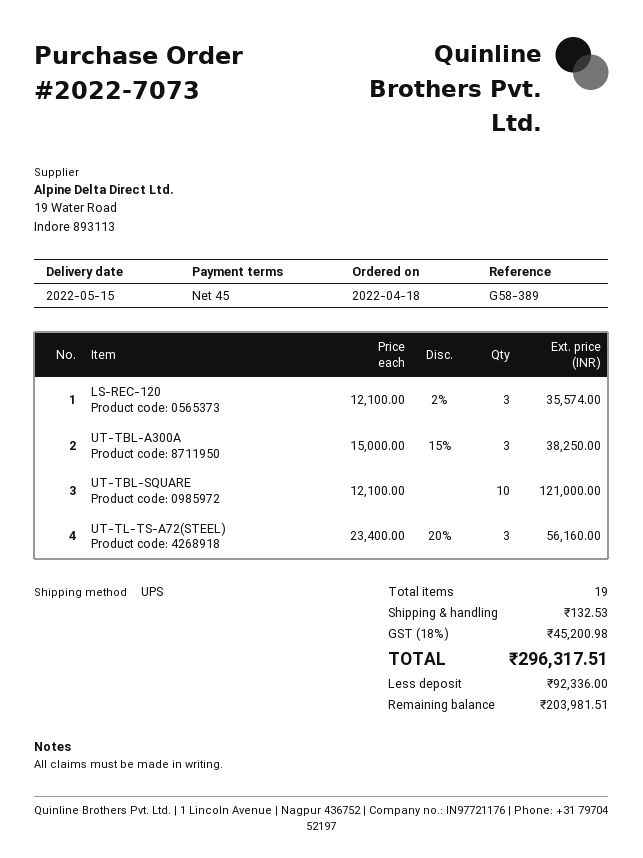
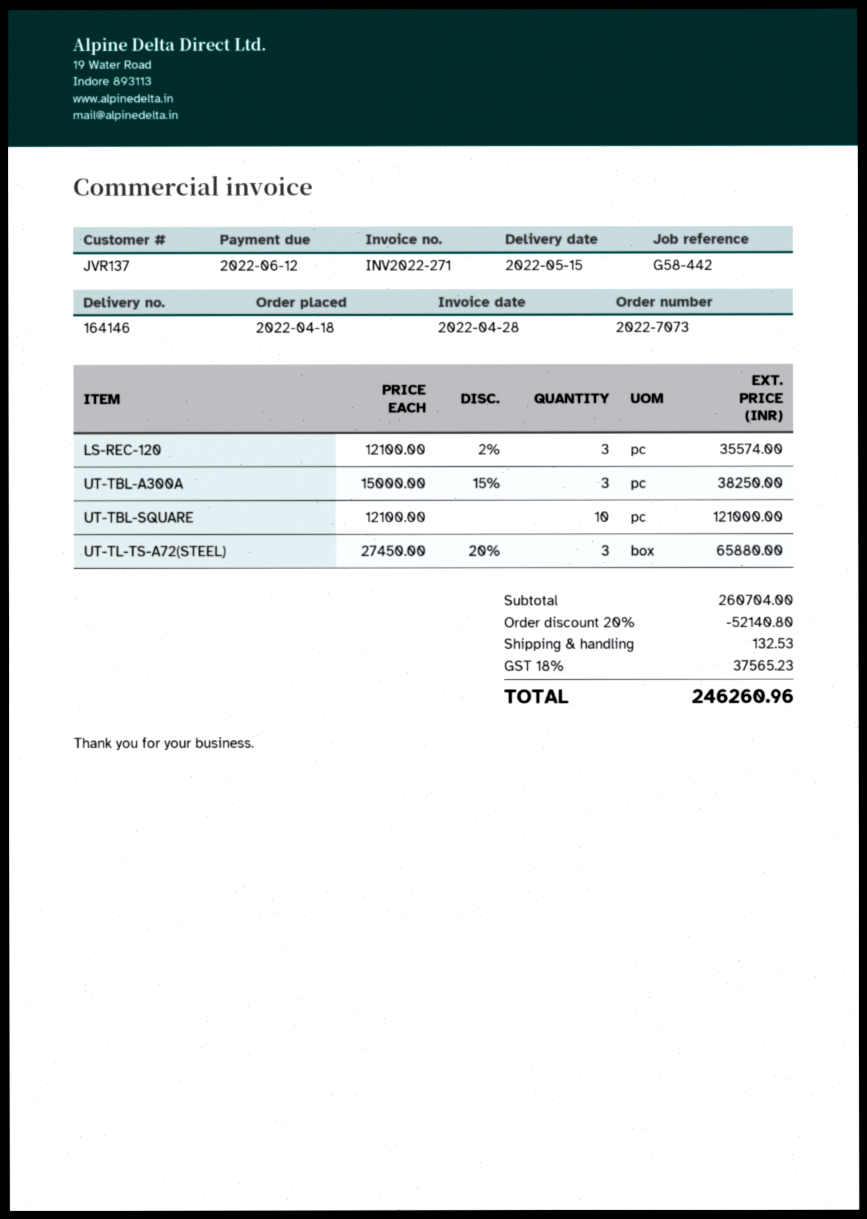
reference: G58-389 -> G58-442
UT-TL-TS-A72(STEEL): 3 x 23400.00 - 20% = 56160.00 -> 3 x 27450.00 - 20% = 65880.00
discount: none -> 20% = 52140.80
tax: 18% = 45200.98 -> 18% = 37565.23
total: 296317.51 -> 246260.96

